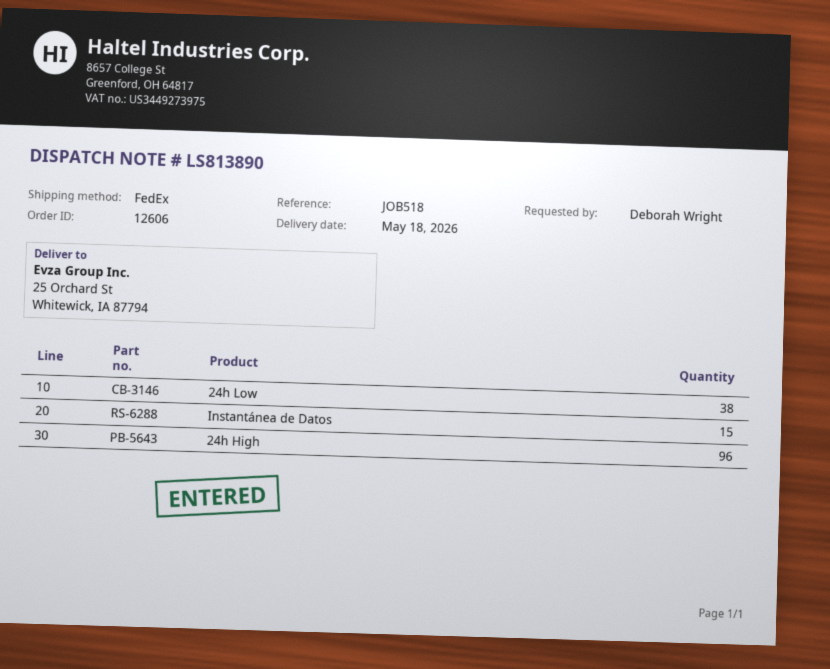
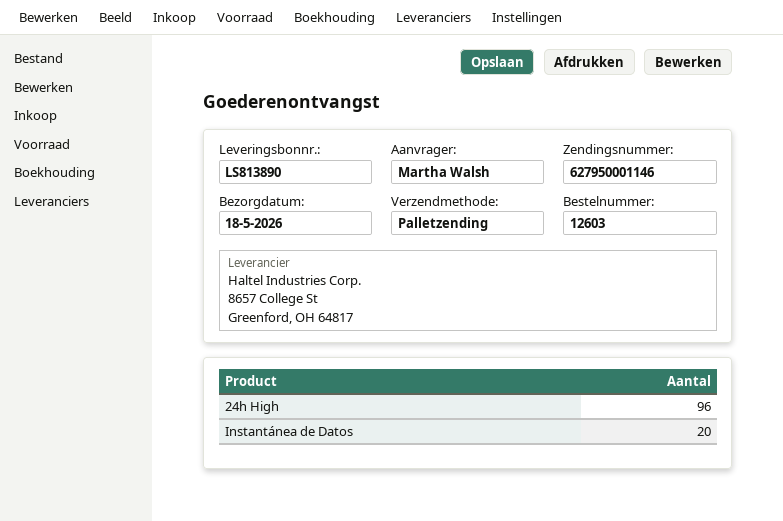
order number: 12606 -> 12603
ordered by: Deborah Wright -> Martha Walsh
shipping method: FedEx -> pallet freight
24h Low: 38 -> none
Instantánea de Datos: 15 -> 20

